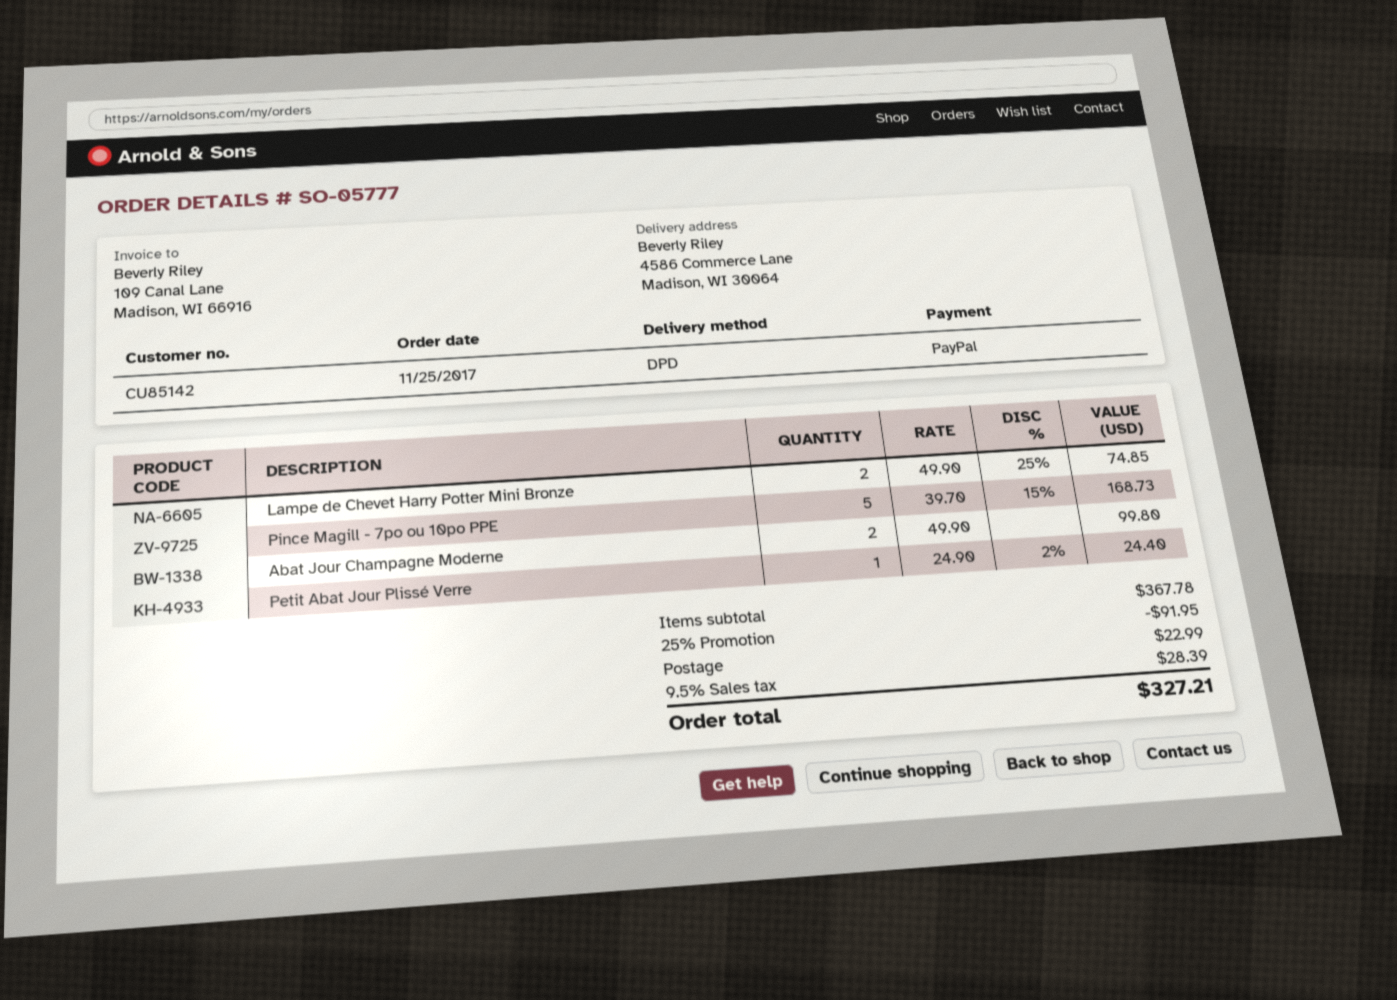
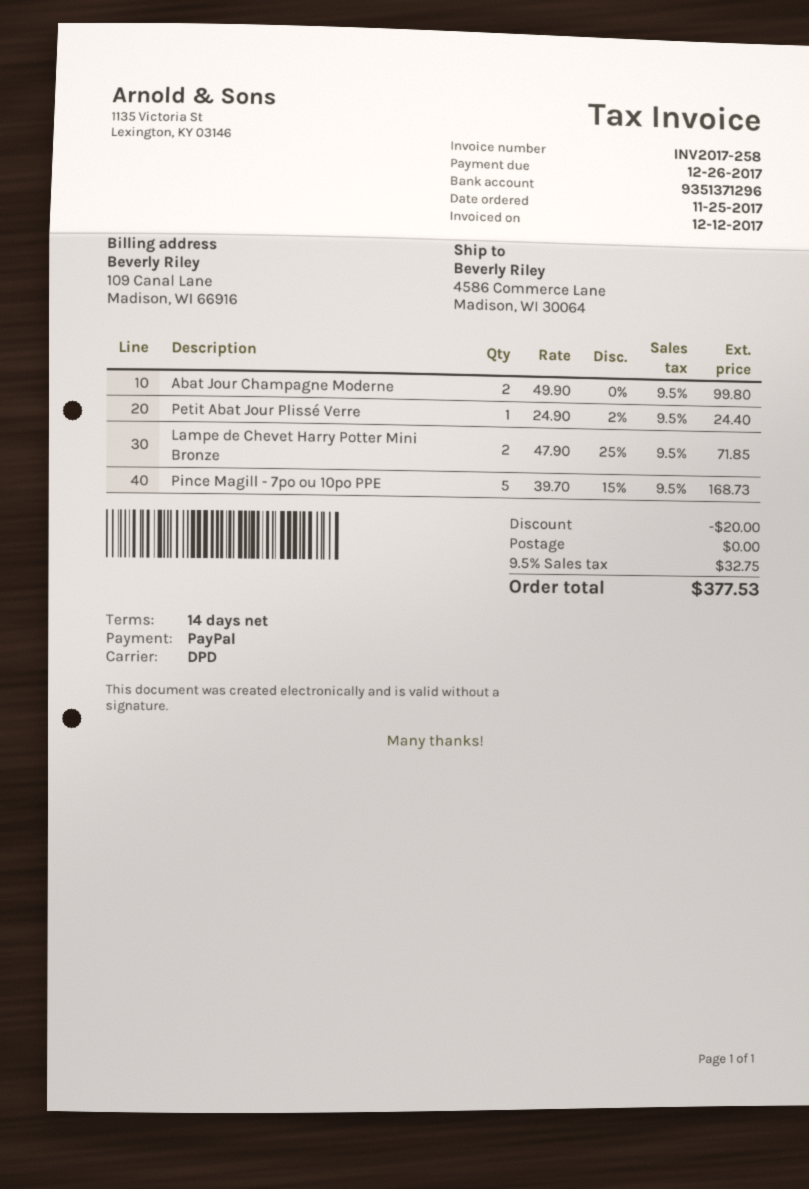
Lampe de Chevet Harry Potter Mini Bronze: 2 x 49.90 - 25% = 74.85 -> 2 x 47.90 - 25% = 71.85
discount: 91.95 -> 20.00
shipping: 22.99 -> 0.00
tax: 9.5% = 28.39 -> 9.5% = 32.75
total: 327.21 -> 377.53

